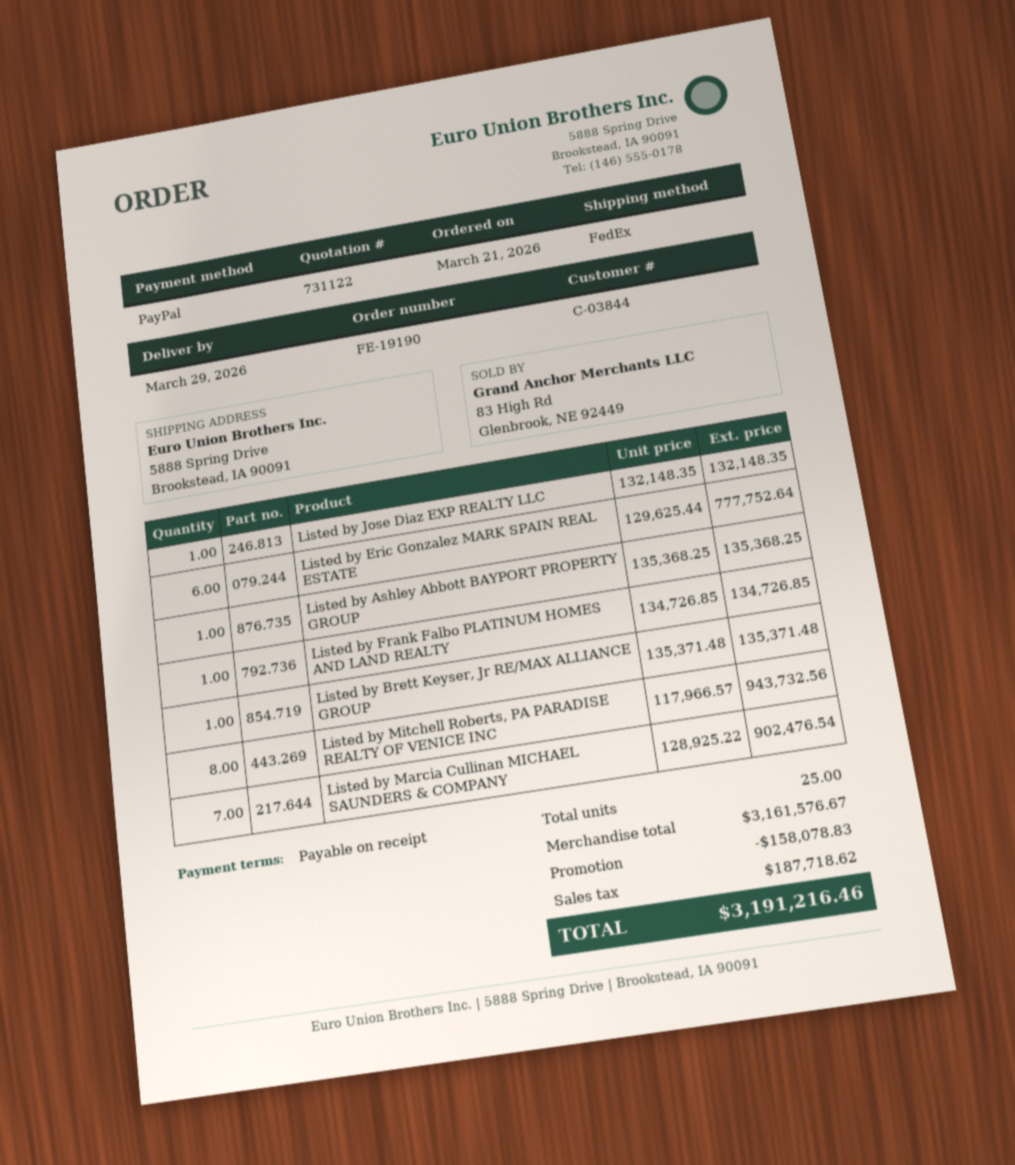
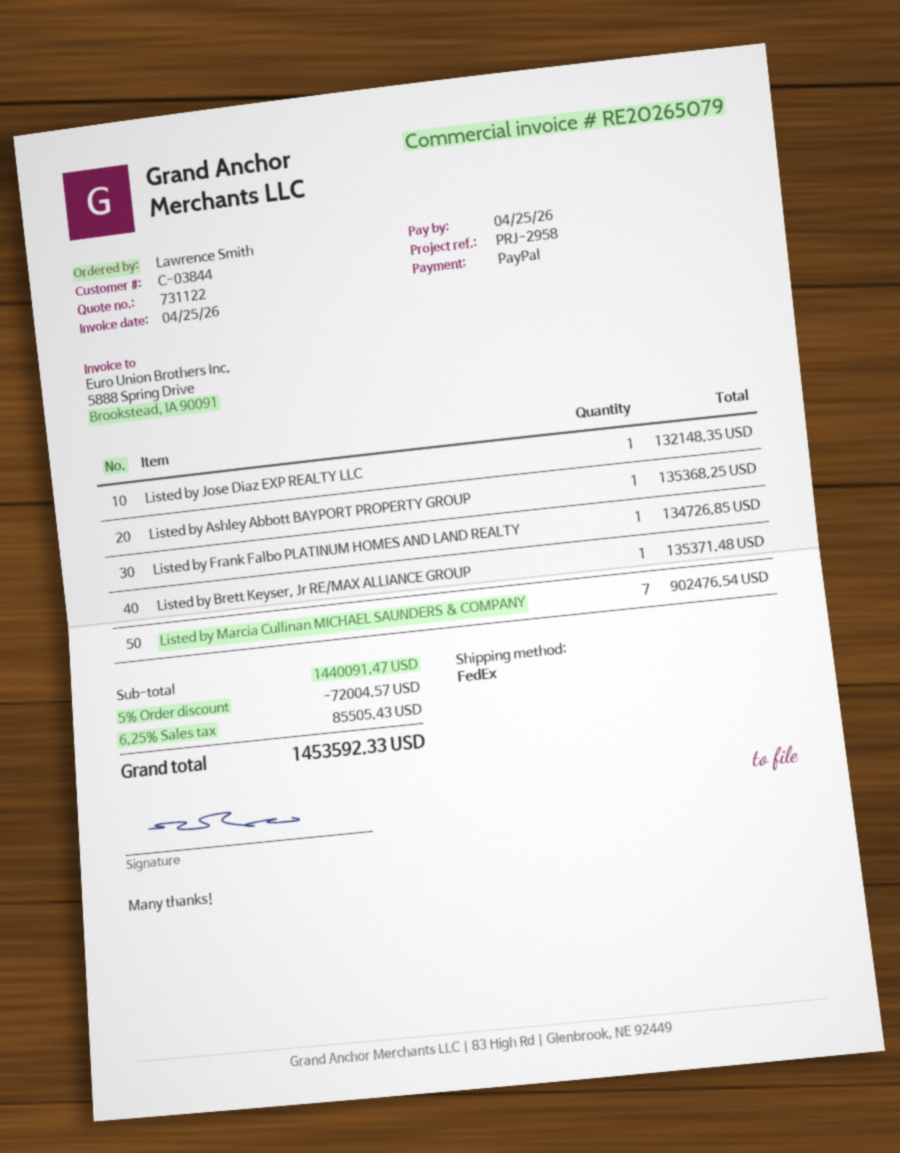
Listed by Eric Gonzalez MARK SPAIN REAL ESTATE: 6 for 777752.64 -> none
Listed by Mitchell Roberts, PA PARADISE REALTY OF VENICE INC: 8 for 943732.56 -> none
subtotal: 3161576.67 -> 1440091.47
discount: 158078.83 -> 72004.57
tax: 187718.62 -> 85505.43
total: 3191216.46 -> 1453592.33

